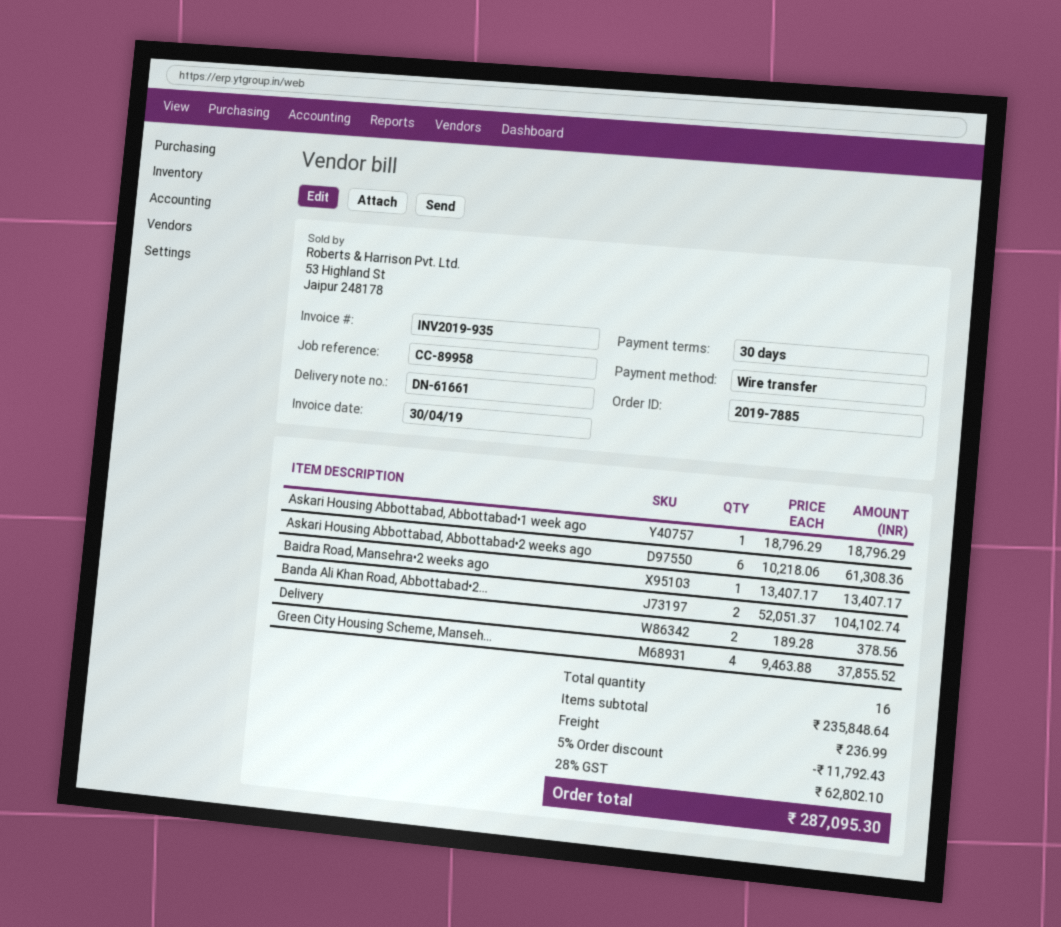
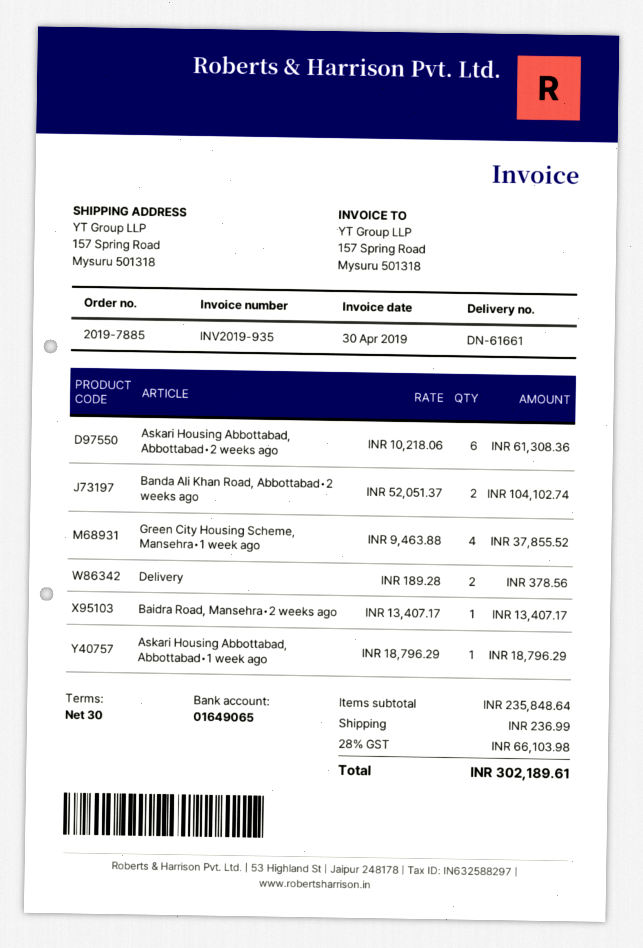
discount: 5% = 11792.43 -> none
tax: 28% = 62802.10 -> 28% = 66103.98
total: 287095.30 -> 302189.61

